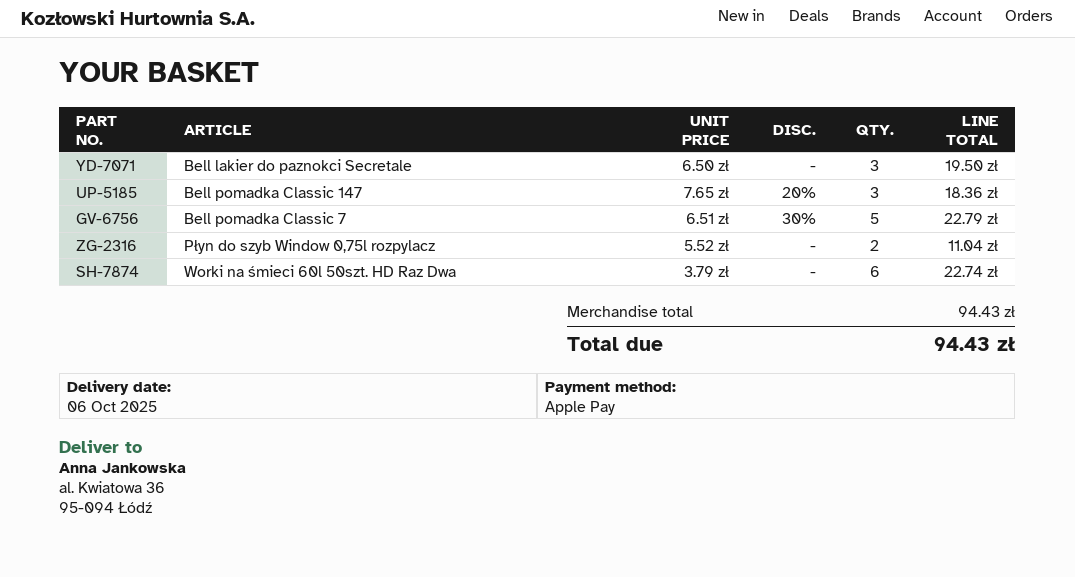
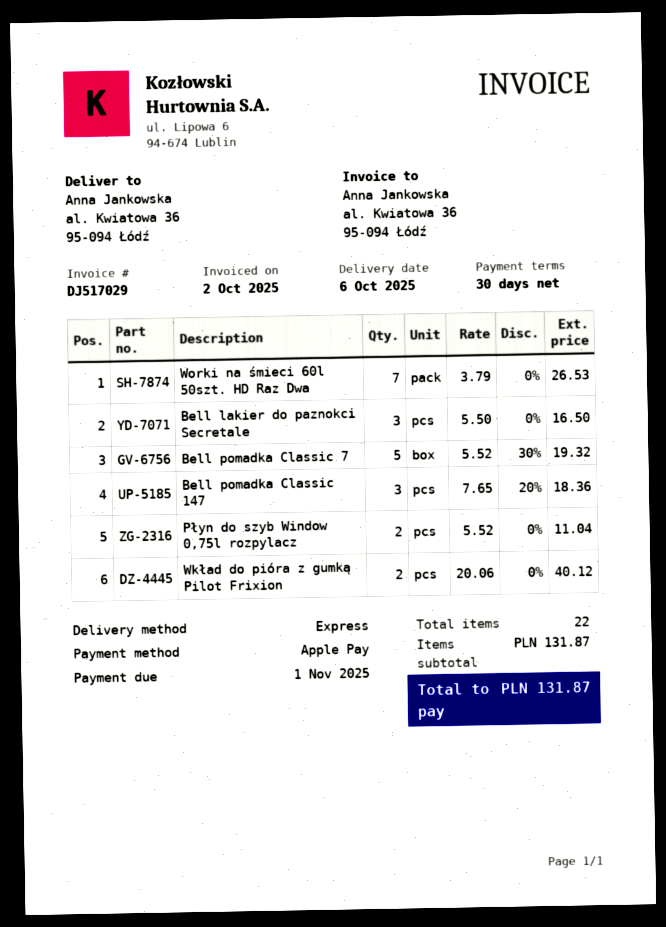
Bell lakier do paznokci Secretale: 3 x 6.50 = 19.50 -> 3 x 5.50 = 16.50
Bell pomadka Classic 7: 5 x 6.51 - 30% = 22.79 -> 5 x 5.52 - 30% = 19.32
Worki na śmieci 60l 50szt. HD Raz Dwa: 6 x 3.79 = 22.74 -> 7 x 3.79 = 26.53
Wkład do pióra z gumką Pilot Frixion: none -> 2 x 20.06 = 40.12
subtotal: 94.43 -> 131.87
total: 94.43 -> 131.87

